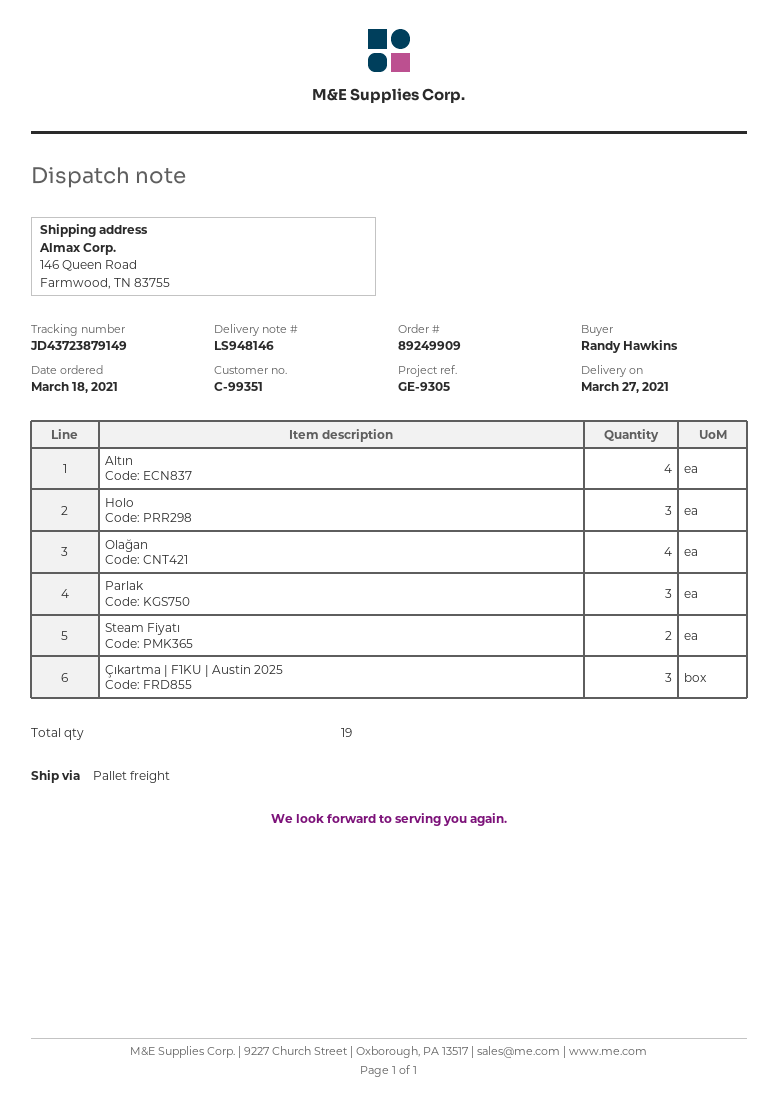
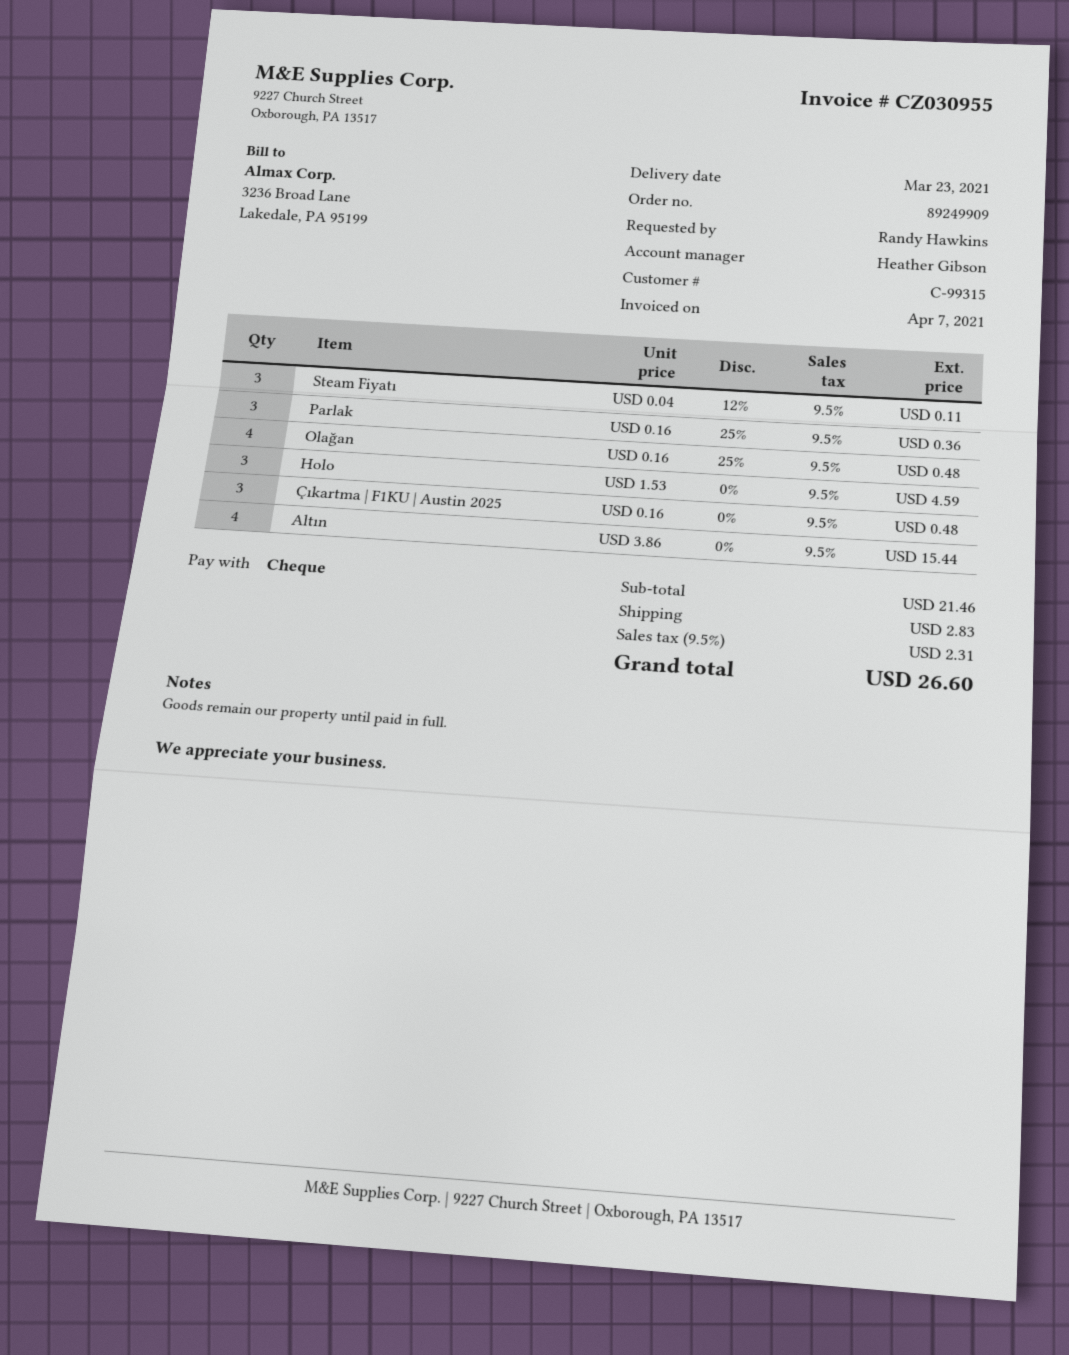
delivery date: 2021-03-27 -> 2021-03-23
customer number: C-99351 -> C-99315
Steam Fiyatı: 2 -> 3

